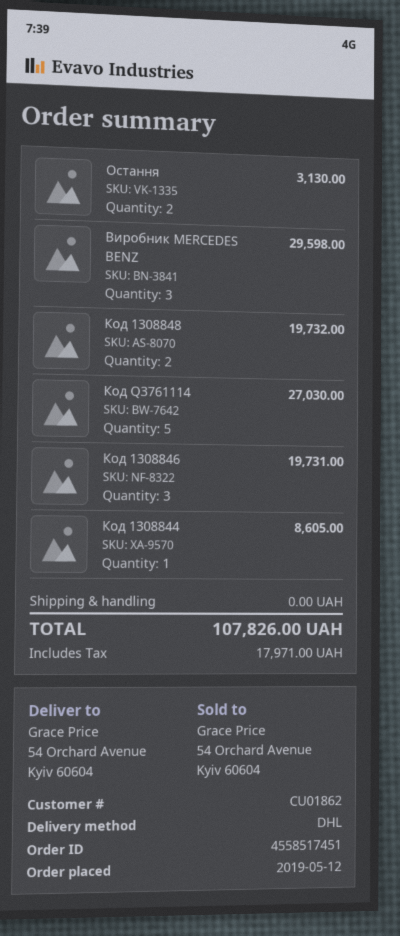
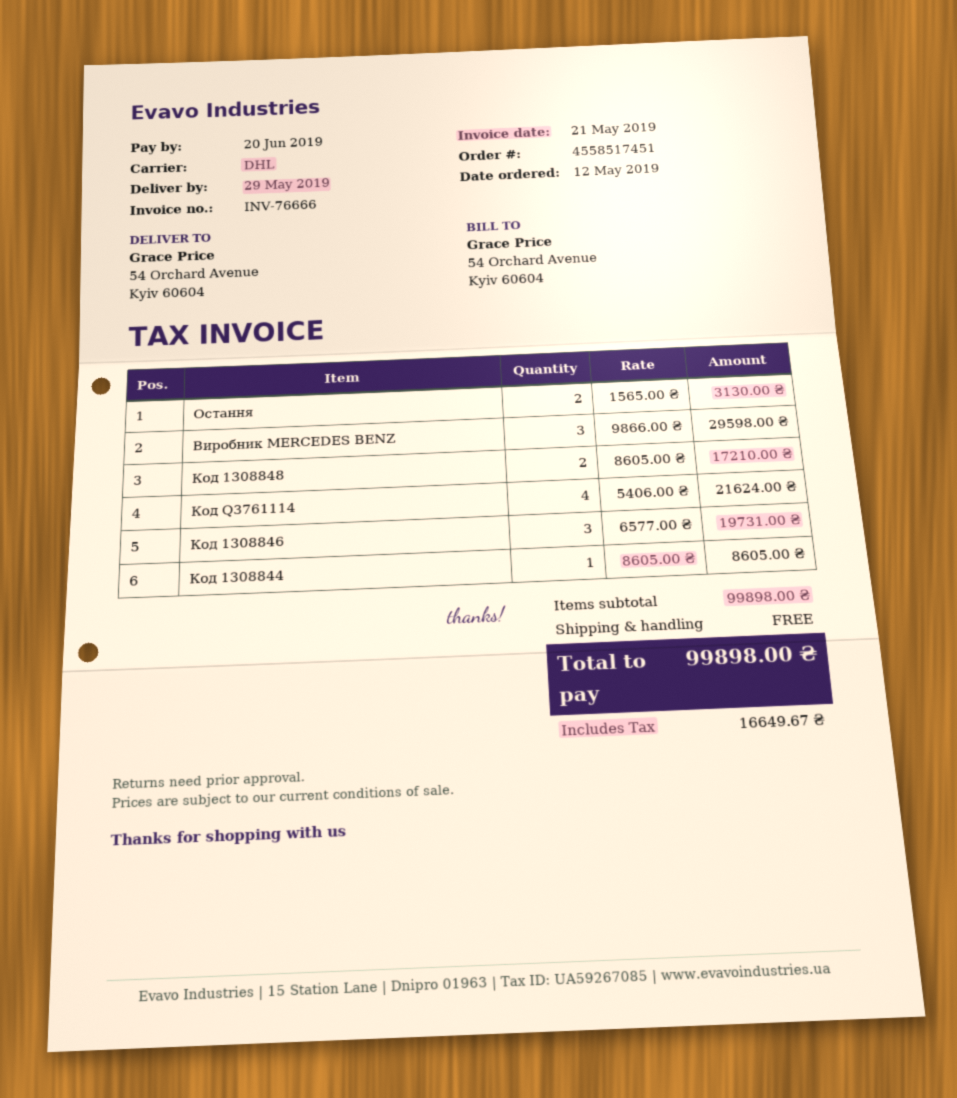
Код 1308848: 2 for 19732.00 -> 2 for 17210.00
Код Q3761114: 5 for 27030.00 -> 4 for 21624.00
tax: 17971.00 -> 16649.67
total: 107826.00 -> 99898.00

